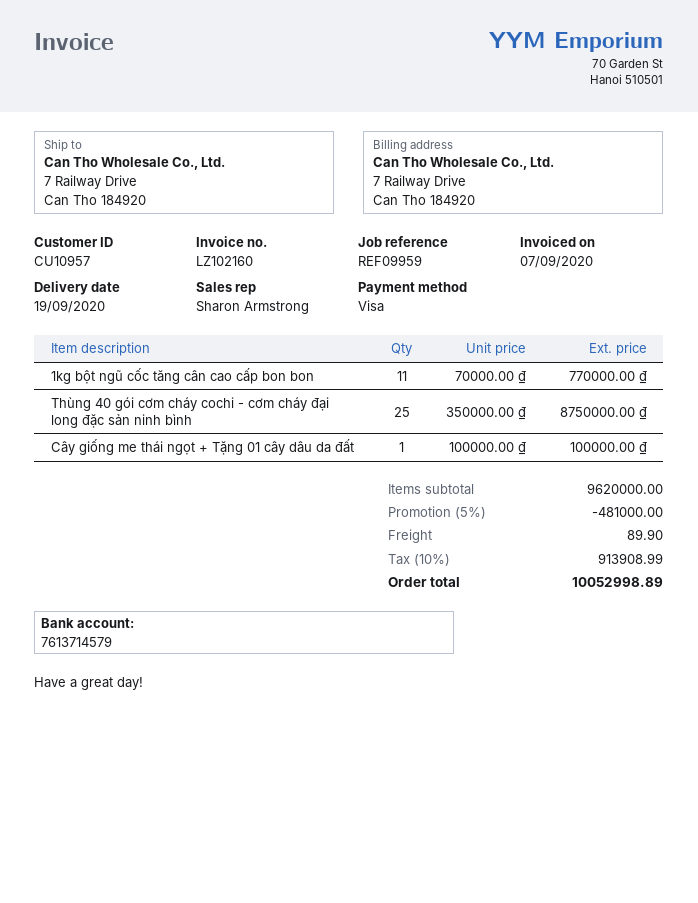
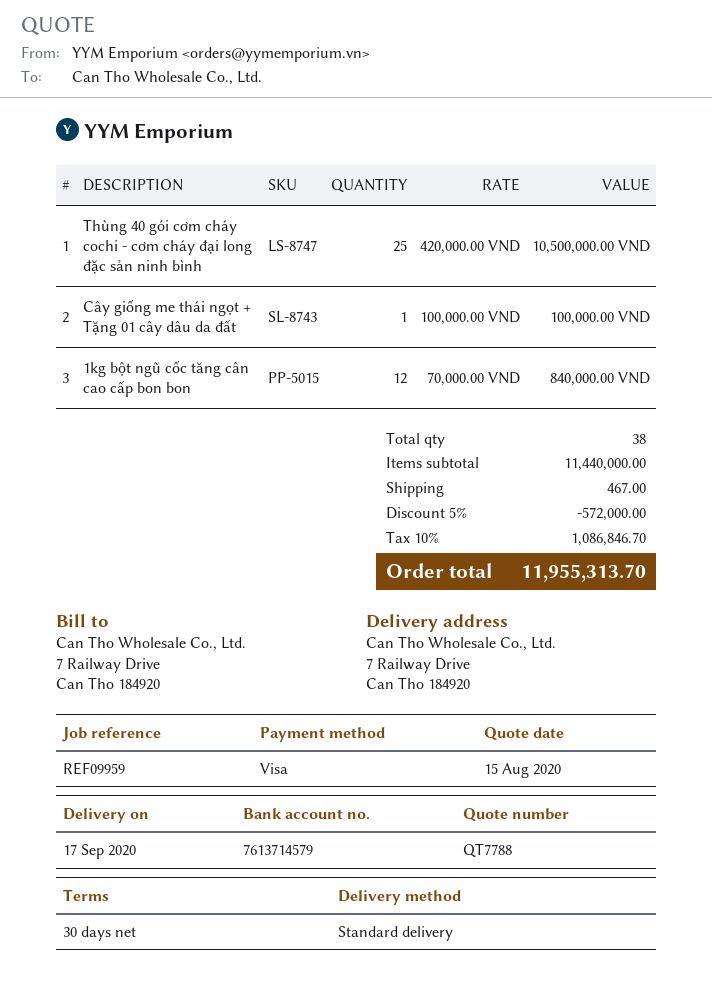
delivery date: 2020-09-19 -> 2020-09-17
1kg bột ngũ cốc tăng cân cao cấp bon bon: 11 x 70000.00 = 770000.00 -> 12 x 70000.00 = 840000.00
Thùng 40 gói cơm cháy cochi - cơm cháy đại long đặc sản ninh bình: 25 x 350000.00 = 8750000.00 -> 25 x 420000.00 = 10500000.00
subtotal: 9620000.00 -> 11440000.00
discount: 5% = 481000.00 -> 5% = 572000.00
shipping: 89.90 -> 467.00
tax: 10% = 913908.99 -> 10% = 1086846.70
total: 10052998.89 -> 11955313.70

